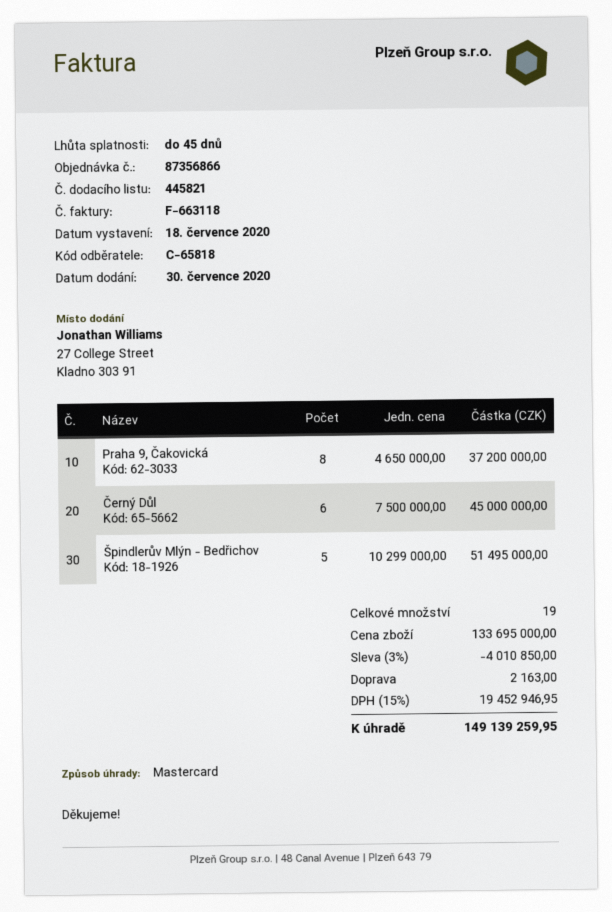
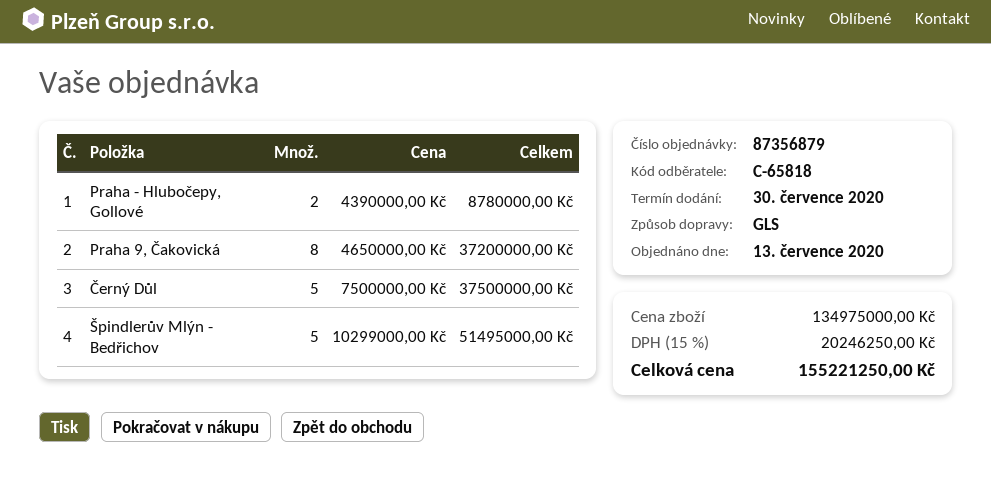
order number: 87356866 -> 87356879
Černý Důl: 6 x 7500000.00 = 45000000.00 -> 5 x 7500000.00 = 37500000.00
Praha - Hlubočepy, Gollové: none -> 2 x 4390000.00 = 8780000.00
subtotal: 133695000.00 -> 134975000.00
discount: 3% = 4010850.00 -> none
shipping: 2163.00 -> none
tax: 15% = 19452946.95 -> 15% = 20246250.00
total: 149139259.95 -> 155221250.00

